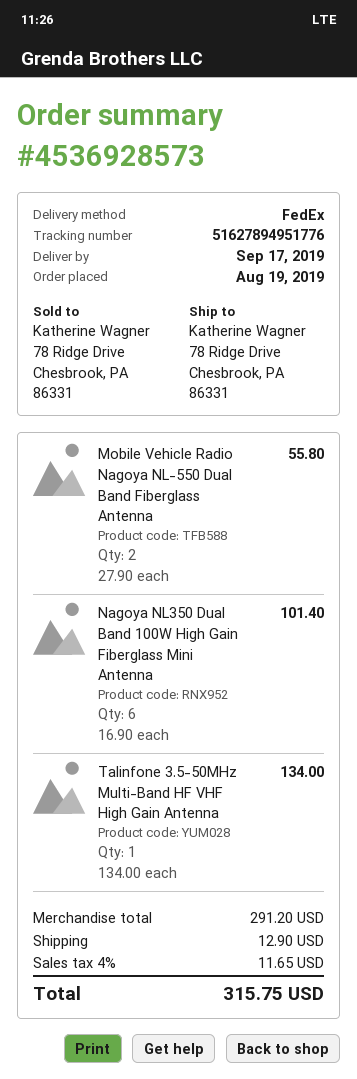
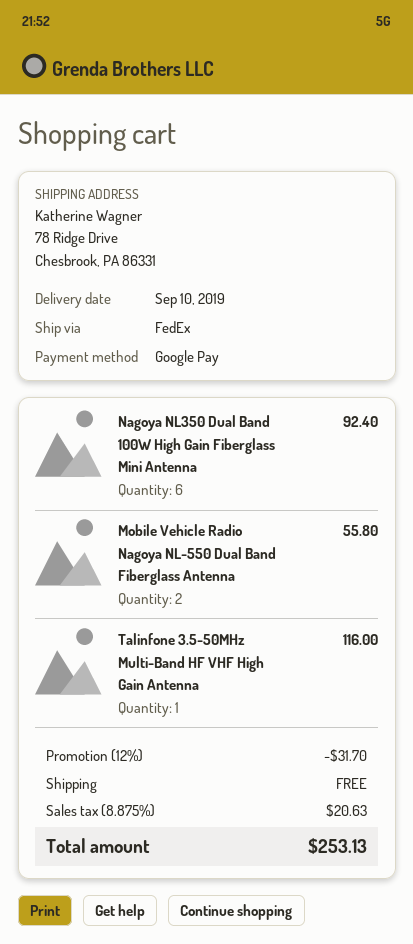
delivery date: 2019-09-17 -> 2019-09-10
Nagoya NL350 Dual Band 100W High Gain Fiberglass Mini Antenna: 6 for 101.40 -> 6 for 92.40
Talinfone 3.5-50MHz Multi-Band HF VHF High Gain Antenna: 1 for 134.00 -> 1 for 116.00
discount: none -> 12% = 31.70
shipping: 12.90 -> 0.00
tax: 4% = 11.65 -> 8.875% = 20.63
total: 315.75 -> 253.13

